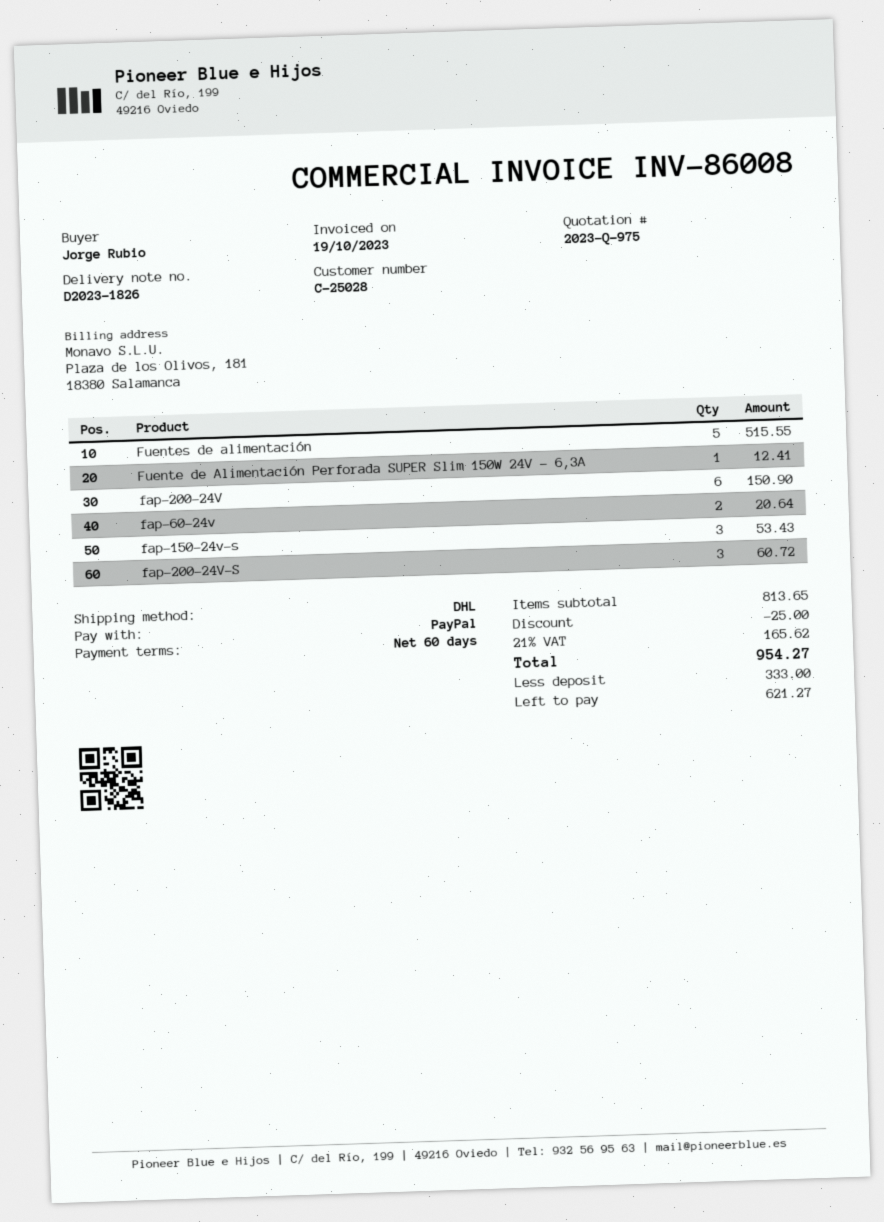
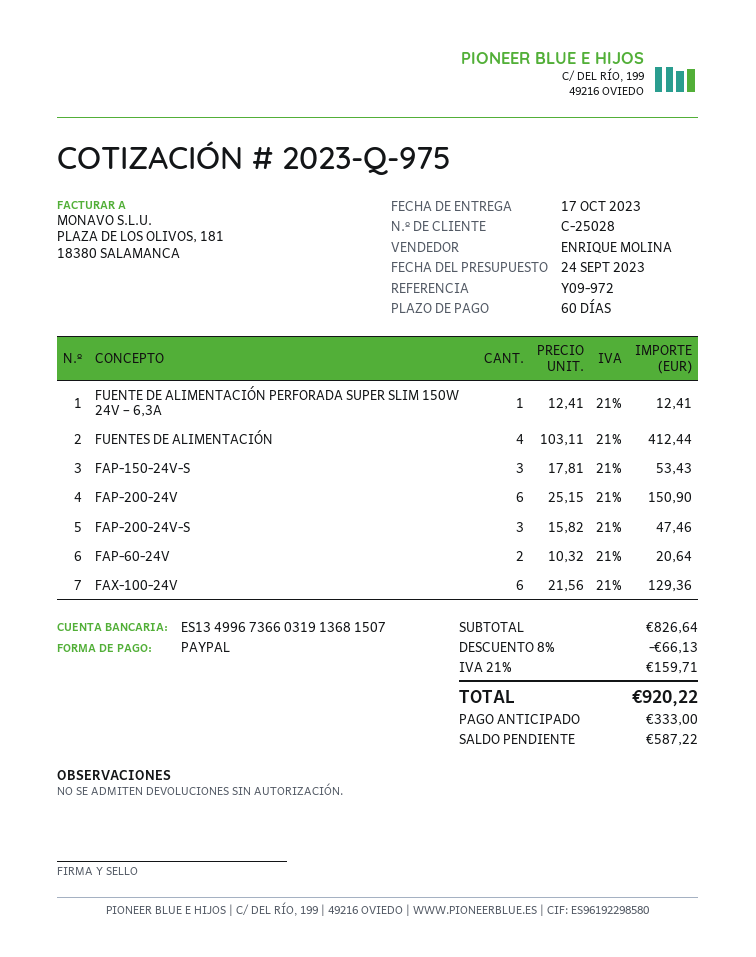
Fuentes de alimentación: 5 for 515.55 -> 4 for 412.44
fap-200-24V-S: 3 for 60.72 -> 3 for 47.46
FAX-100-24V: none -> 6 for 129.36
subtotal: 813.65 -> 826.64
discount: 25.00 -> 66.13
tax: 21% = 165.62 -> 21% = 159.71
total: 954.27 -> 920.22
balance: 621.27 -> 587.22

